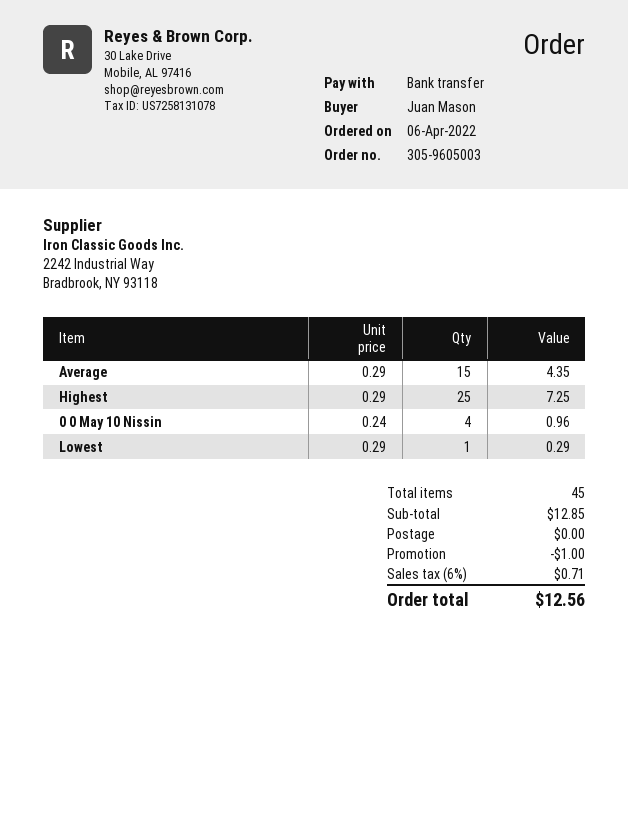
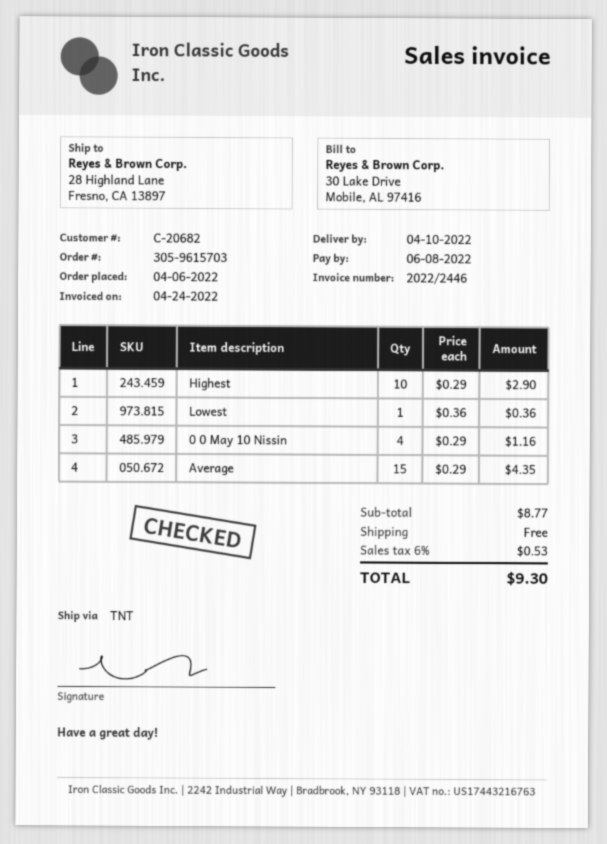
order number: 305-9605003 -> 305-9615703
Highest: 25 x 0.29 = 7.25 -> 10 x 0.29 = 2.90
0 0 May 10 Nissin: 4 x 0.24 = 0.96 -> 4 x 0.29 = 1.16
Lowest: 1 x 0.29 = 0.29 -> 1 x 0.36 = 0.36
subtotal: 12.85 -> 8.77
discount: 1.00 -> none
tax: 6% = 0.71 -> 6% = 0.53
total: 12.56 -> 9.30

